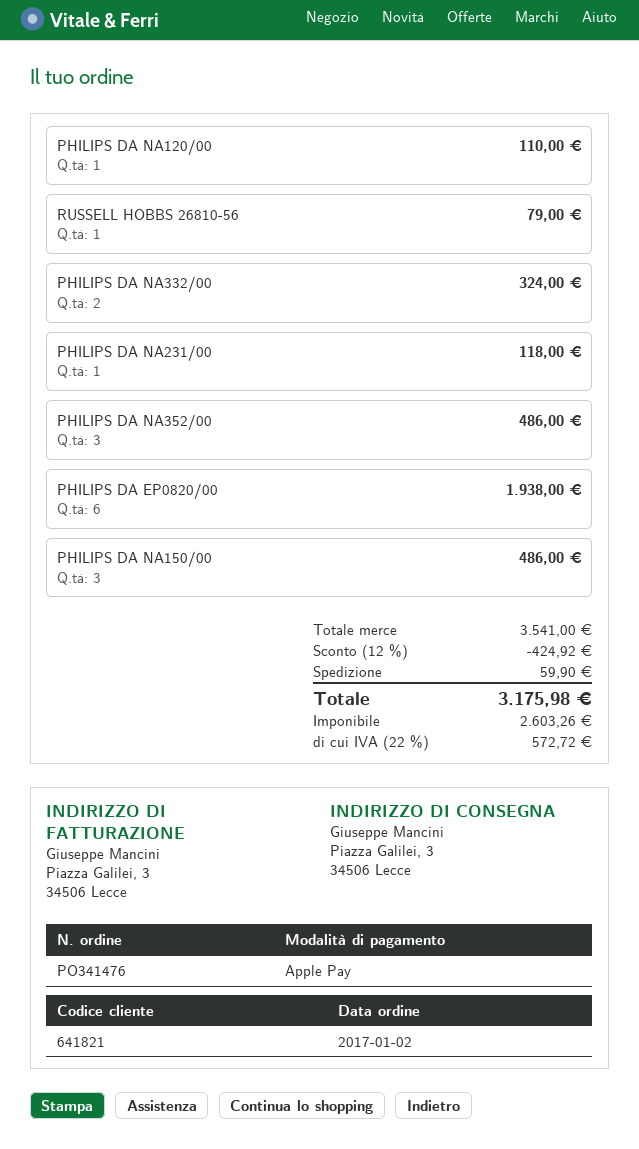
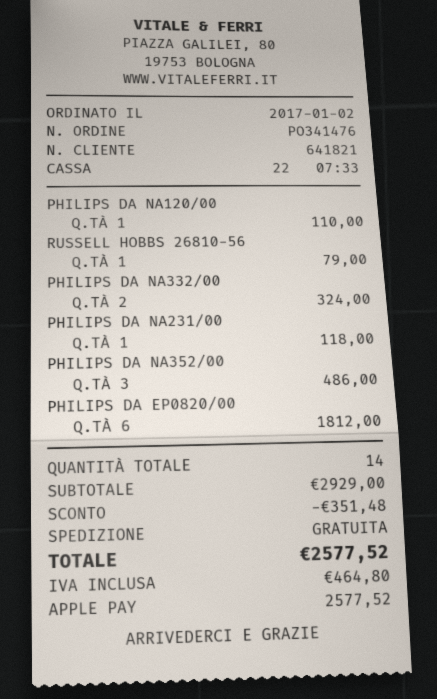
PHILIPS DA EP0820/00: 6 for 1938.00 -> 6 for 1812.00
PHILIPS DA NA150/00: 3 for 486.00 -> none
subtotal: 3541.00 -> 2929.00
discount: 424.92 -> 351.48
shipping: 59.90 -> 0.00
tax: 572.72 -> 464.80
total: 3175.98 -> 2577.52

